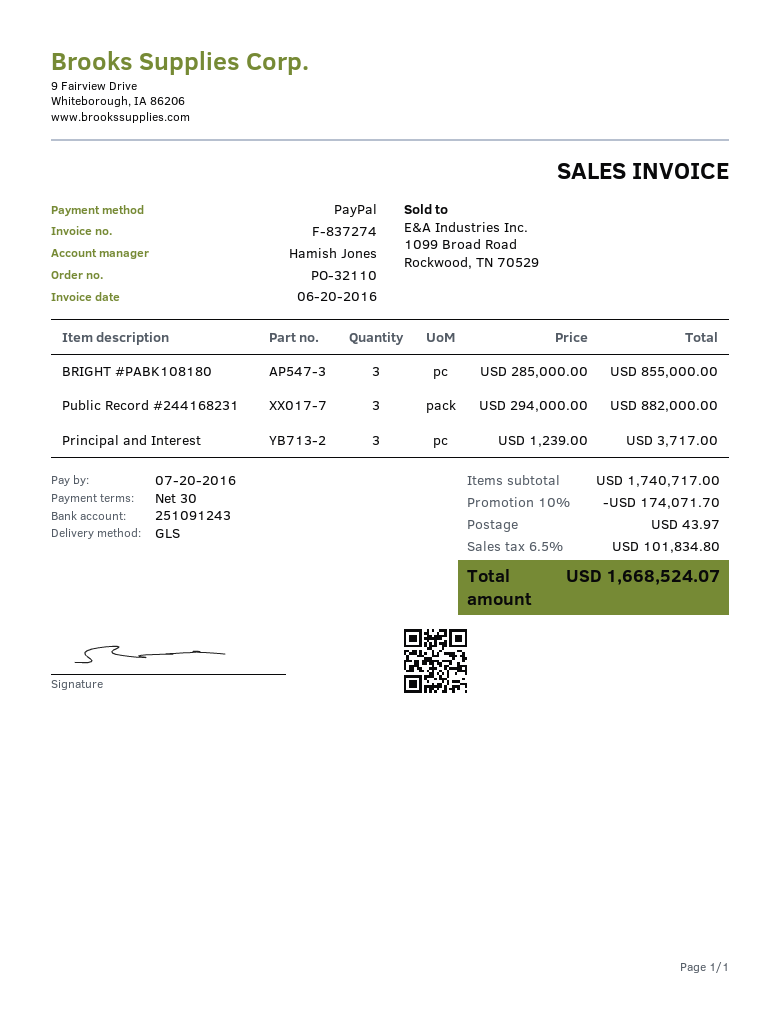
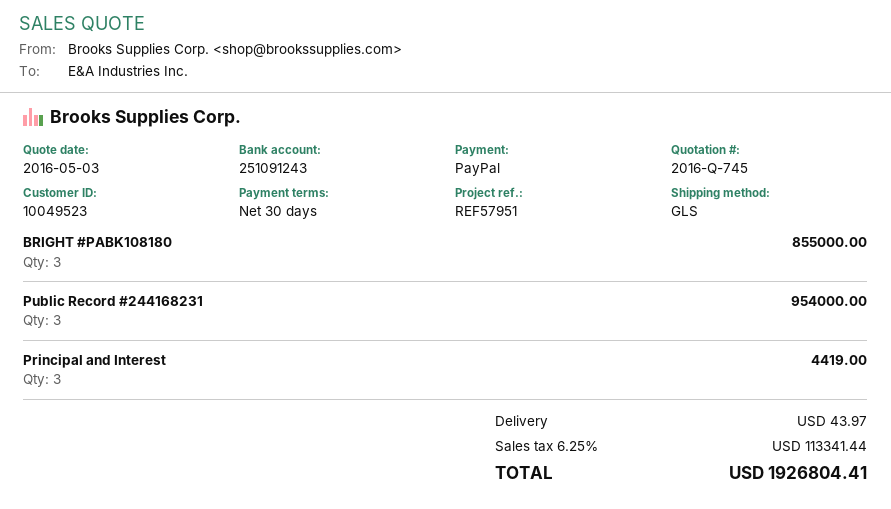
Public Record #244168231: 3 for 882000.00 -> 3 for 954000.00
Principal and Interest: 3 for 3717.00 -> 3 for 4419.00
discount: 10% = 174071.70 -> none
tax: 6.5% = 101834.80 -> 6.25% = 113341.44
total: 1668524.07 -> 1926804.41

